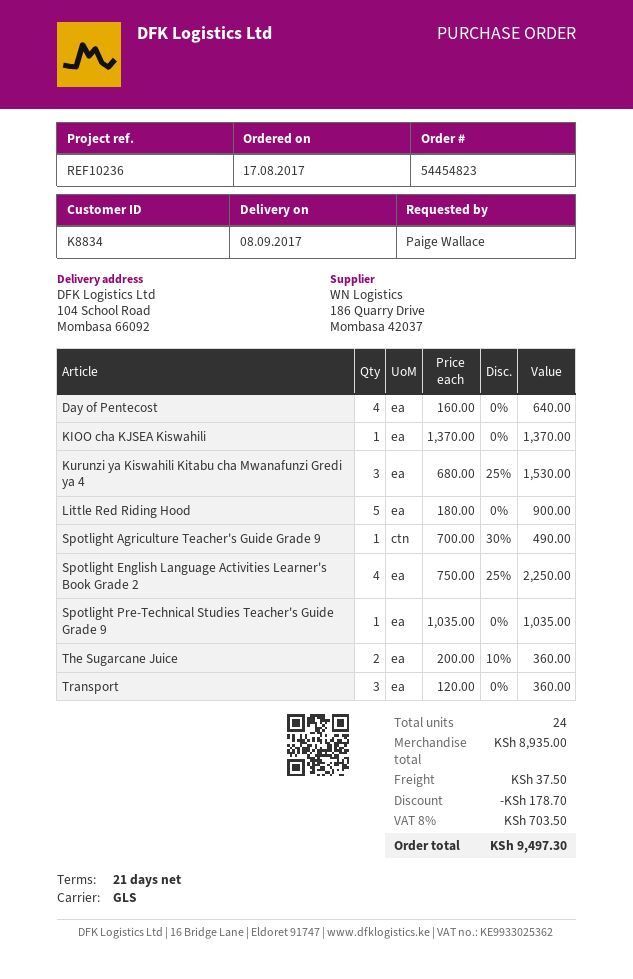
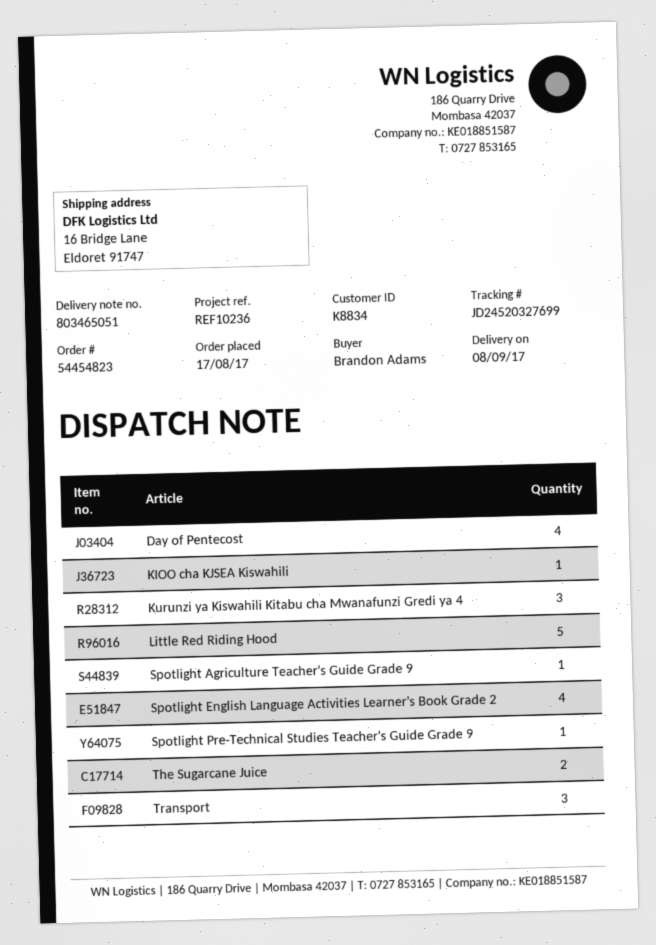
ordered by: Paige Wallace -> Brandon Adams
ship to: 104 School Road, Mombasa 66092 -> 16 Bridge Lane, Eldoret 91747

